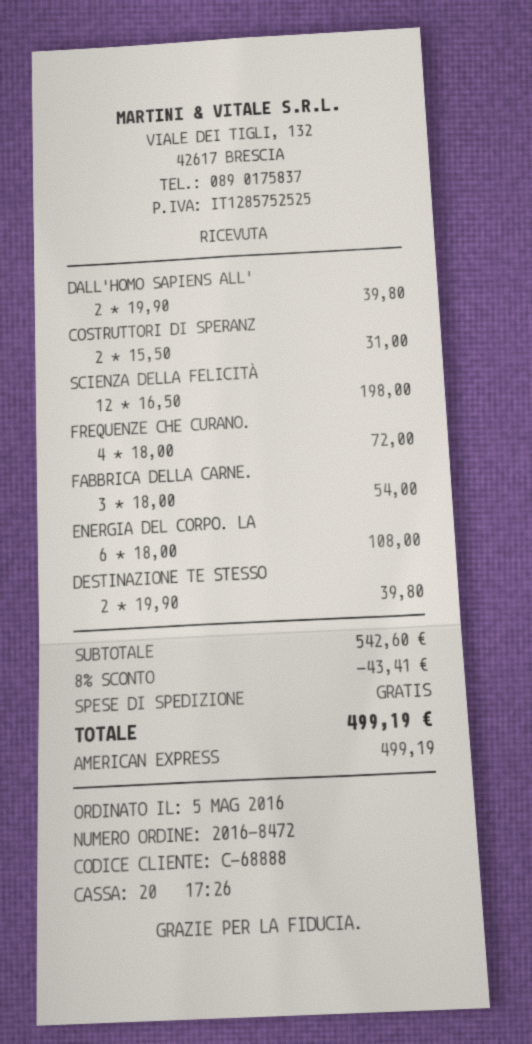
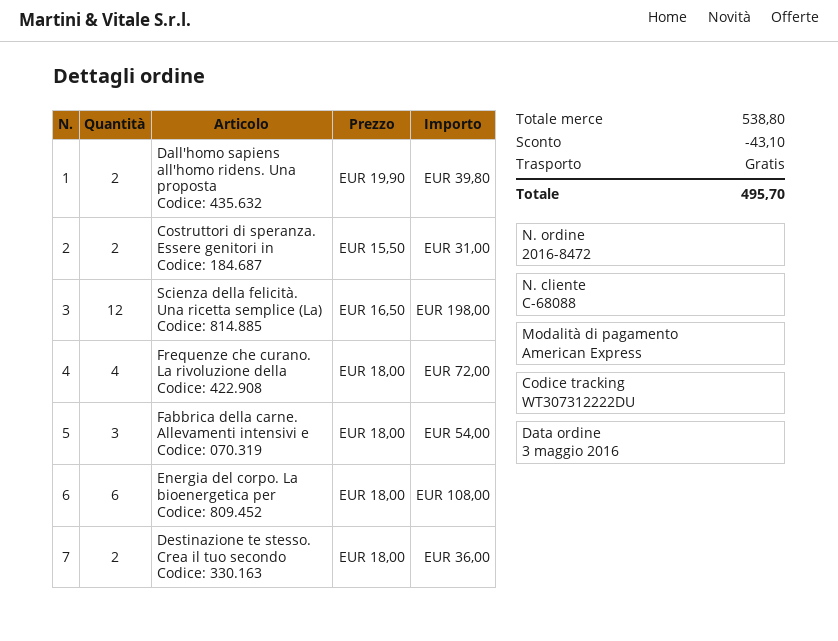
order date: 2016-05-05 -> 2016-05-03
customer number: C-68888 -> C-68088
DESTINAZIONE TE STESSO: 2 x 19.90 = 39.80 -> 2 x 18.00 = 36.00
subtotal: 542.60 -> 538.80
discount: 43.41 -> 43.10
total: 499.19 -> 495.70

